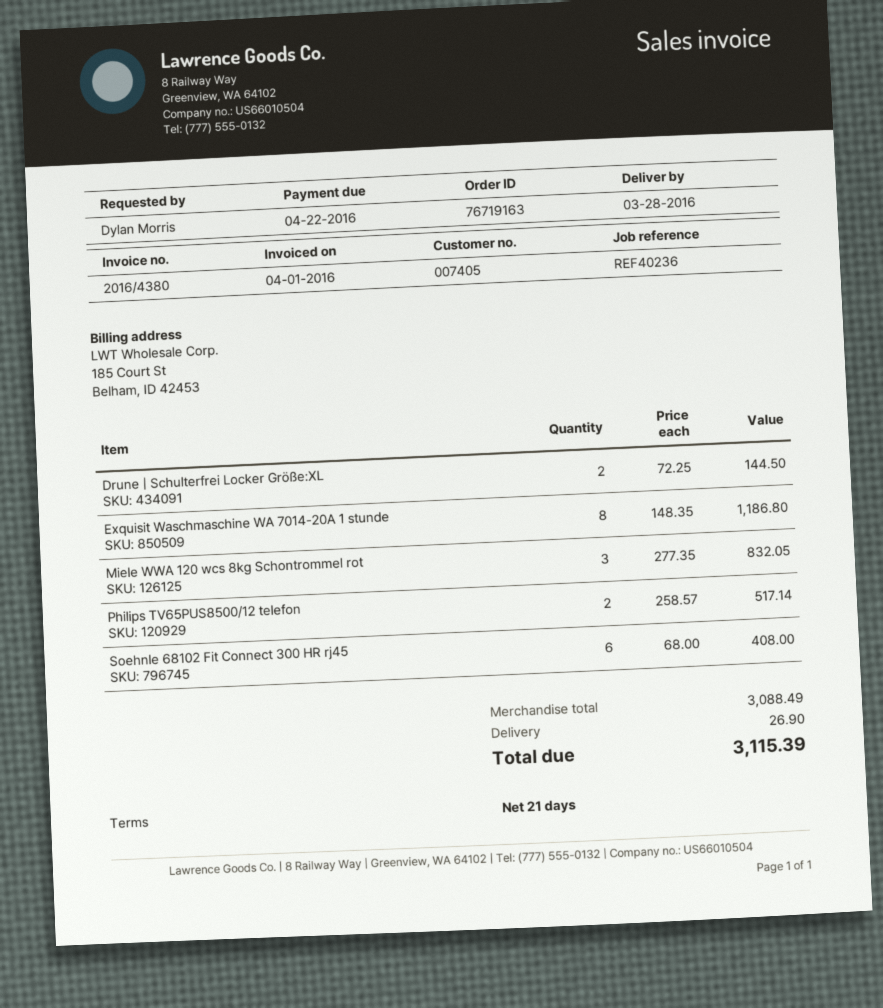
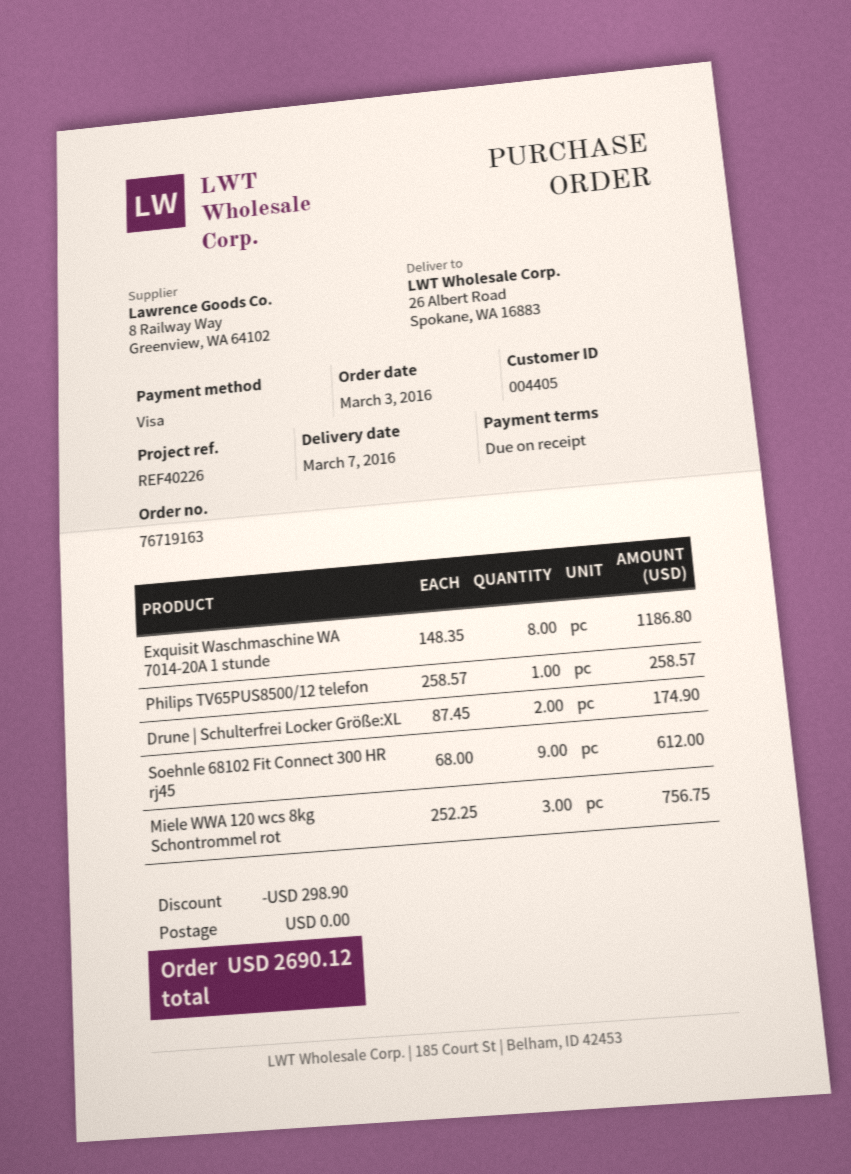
delivery date: 2016-03-28 -> 2016-03-07
payment terms: 21 days -> on receipt
customer number: 007405 -> 004405
reference: REF40236 -> REF40226
Drune | Schulterfrei Locker Größe:XL: 2 x 72.25 = 144.50 -> 2 x 87.45 = 174.90
Miele WWA 120 wcs 8kg Schontrommel rot: 3 x 277.35 = 832.05 -> 3 x 252.25 = 756.75
Philips TV65PUS8500/12 telefon: 2 x 258.57 = 517.14 -> 1 x 258.57 = 258.57
Soehnle 68102 Fit Connect 300 HR rj45: 6 x 68.00 = 408.00 -> 9 x 68.00 = 612.00
discount: none -> 298.90
shipping: 26.90 -> 0.00
total: 3115.39 -> 2690.12

